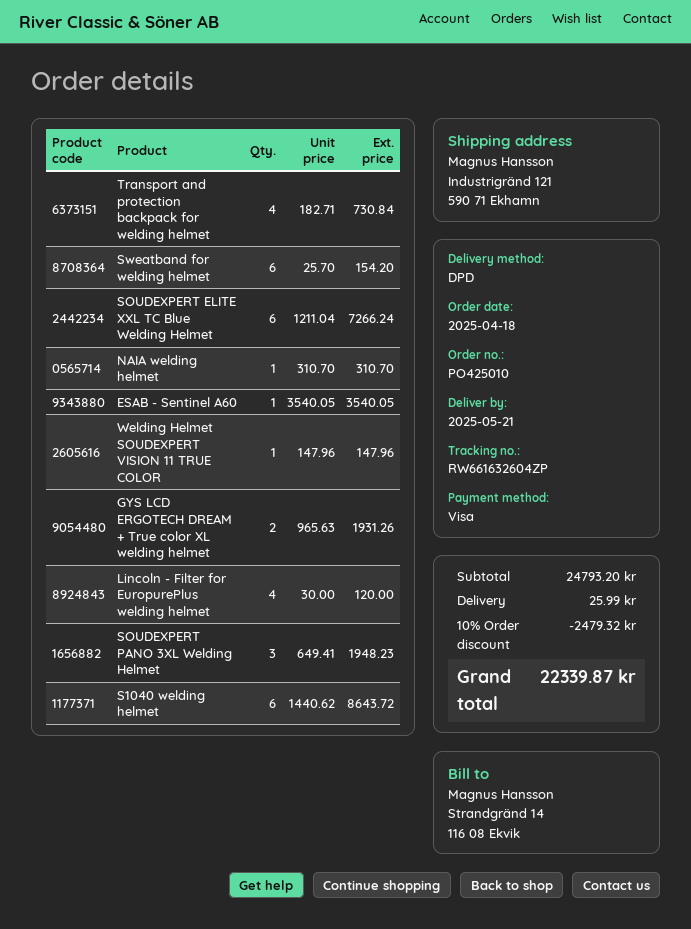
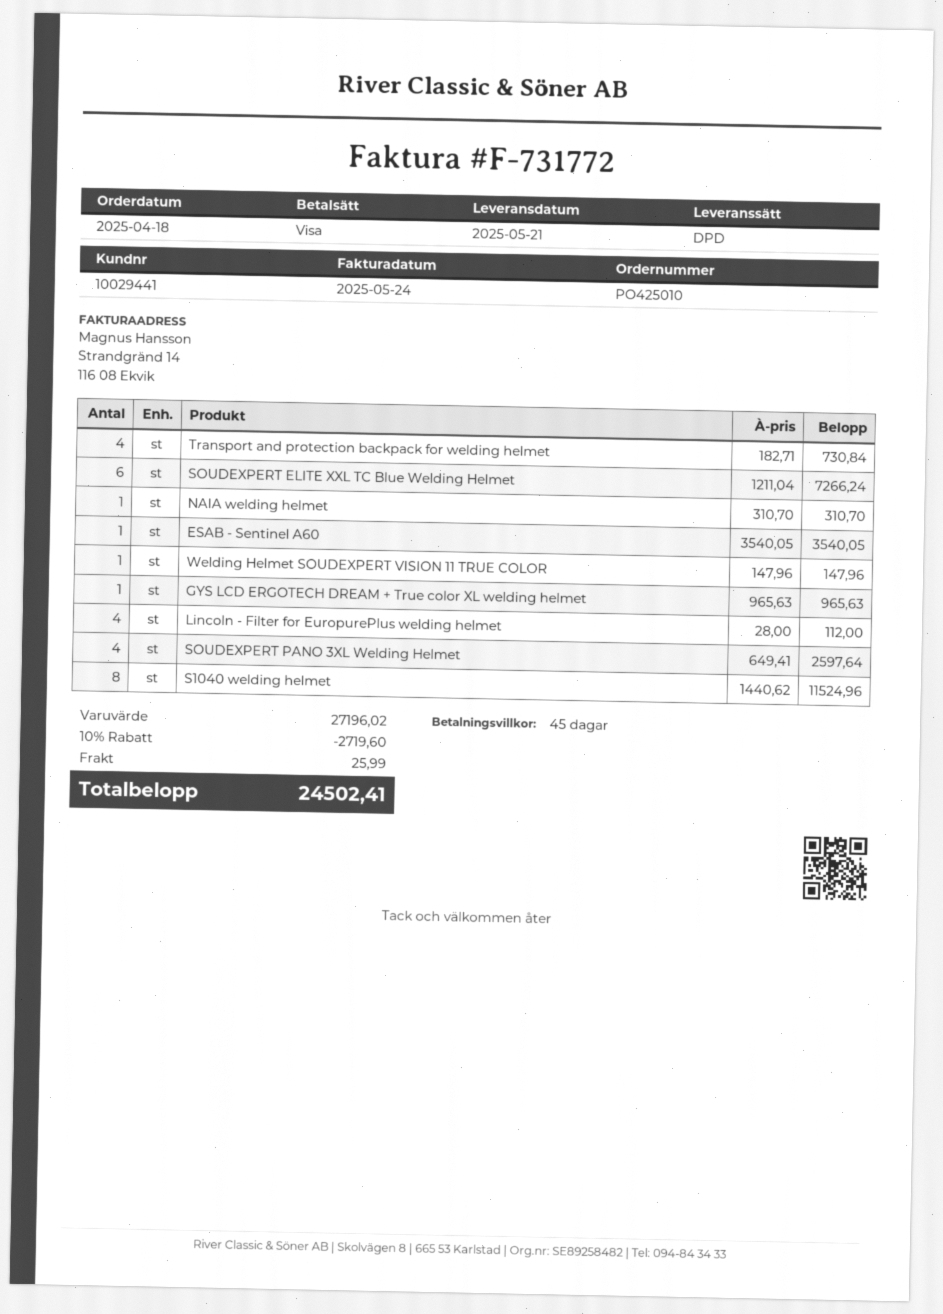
Sweatband for welding helmet: 6 x 25.70 = 154.20 -> none
GYS LCD ERGOTECH DREAM + True color XL welding helmet: 2 x 965.63 = 1931.26 -> 1 x 965.63 = 965.63
Lincoln - Filter for EuropurePlus welding helmet: 4 x 30.00 = 120.00 -> 4 x 28.00 = 112.00
SOUDEXPERT PANO 3XL Welding Helmet: 3 x 649.41 = 1948.23 -> 4 x 649.41 = 2597.64
S1040 welding helmet: 6 x 1440.62 = 8643.72 -> 8 x 1440.62 = 11524.96
subtotal: 24793.20 -> 27196.02
discount: 10% = 2479.32 -> 10% = 2719.60
total: 22339.87 -> 24502.41

